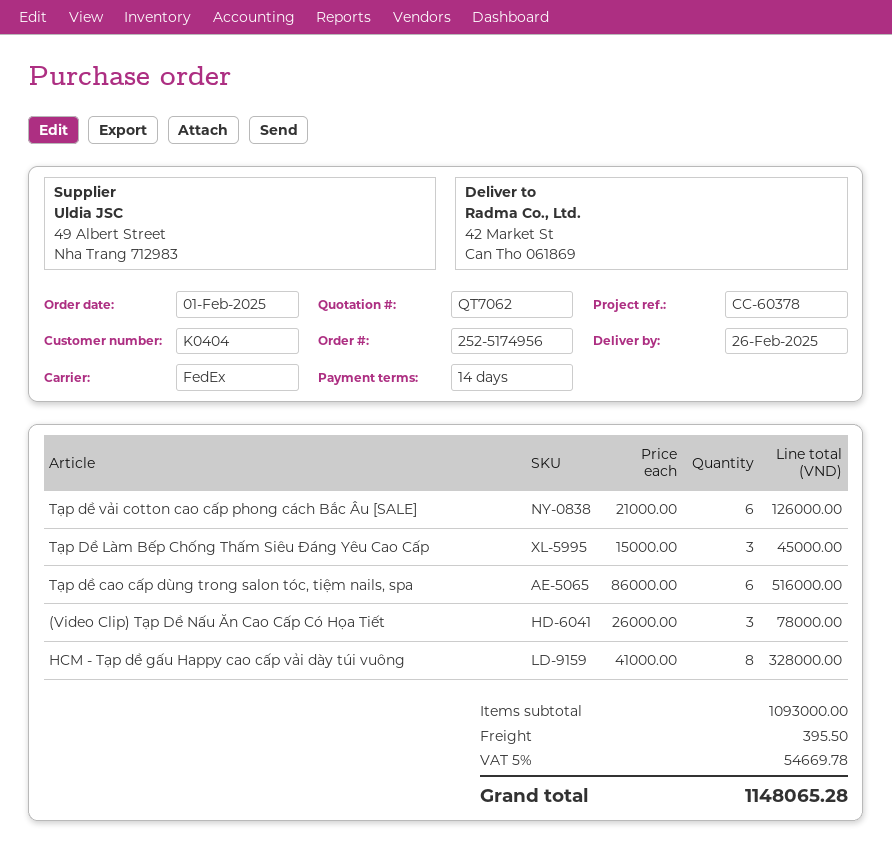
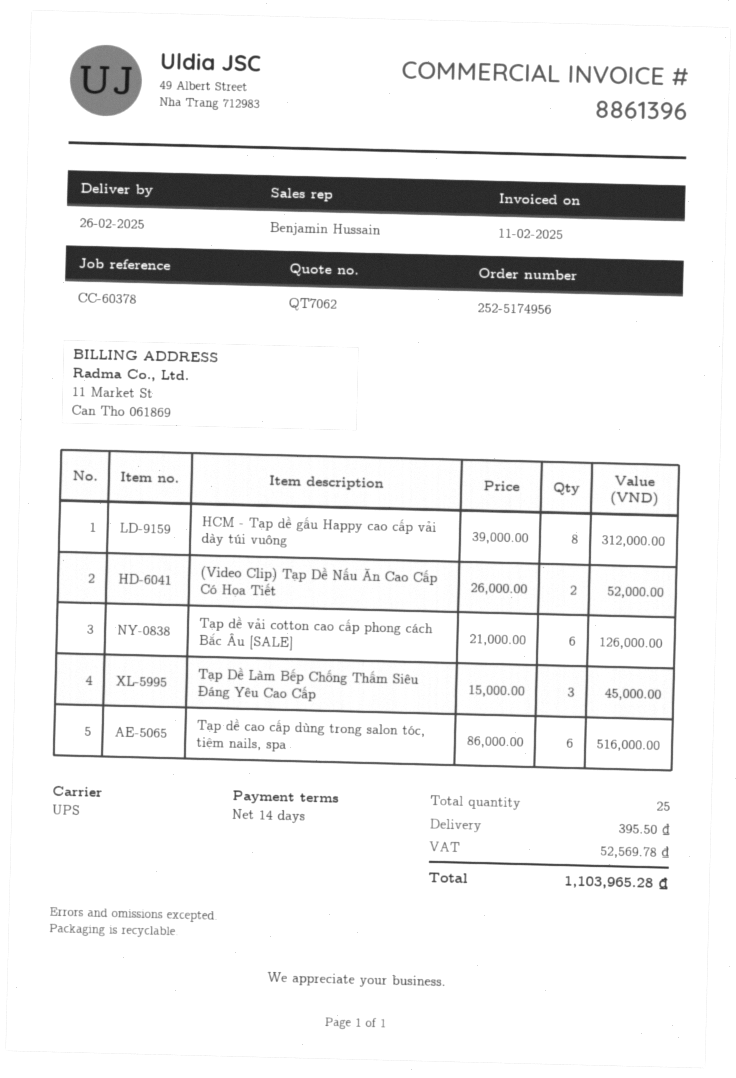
shipping method: FedEx -> UPS
(Video Clip) Tạp Dề Nấu Ăn Cao Cấp Có Họa Tiết: 3 x 26000.00 = 78000.00 -> 2 x 26000.00 = 52000.00
HCM - Tạp dề gấu Happy cao cấp vải dày túi vuông: 8 x 41000.00 = 328000.00 -> 8 x 39000.00 = 312000.00
tax: 54669.78 -> 52569.78
total: 1148065.28 -> 1103965.28

